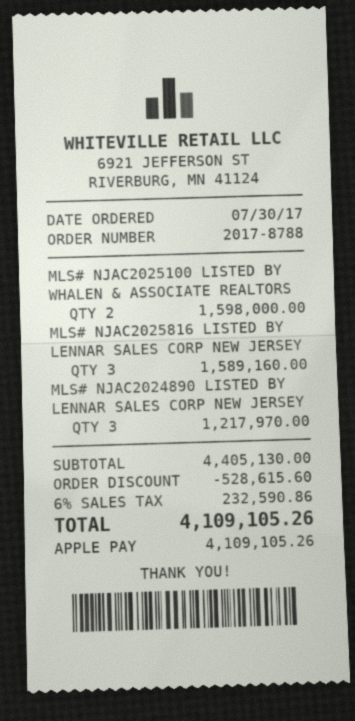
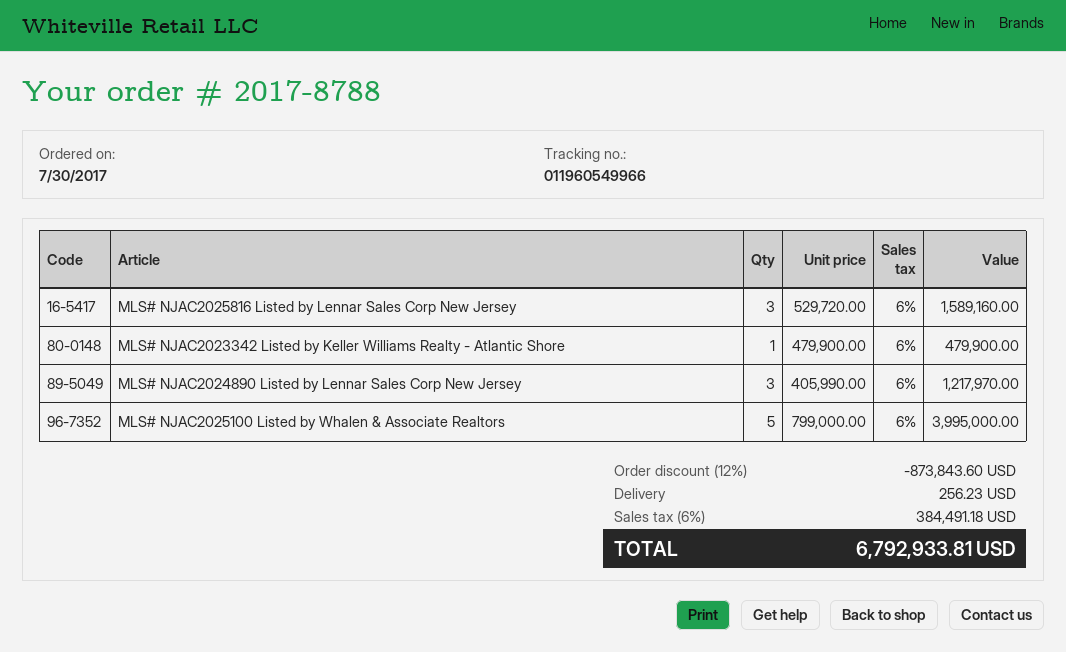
MLS# NJAC2025100 LISTED BY WHALEN & ASSOCIATE REALTORS: 2 for 1598000.00 -> 5 for 3995000.00
MLS# NJAC2023342 Listed by Keller Williams Realty - Atlantic Shore: none -> 1 for 479900.00
discount: 528615.60 -> 873843.60
shipping: none -> 256.23
tax: 6% = 232590.86 -> 6% = 384491.18
total: 4109105.26 -> 6792933.81

